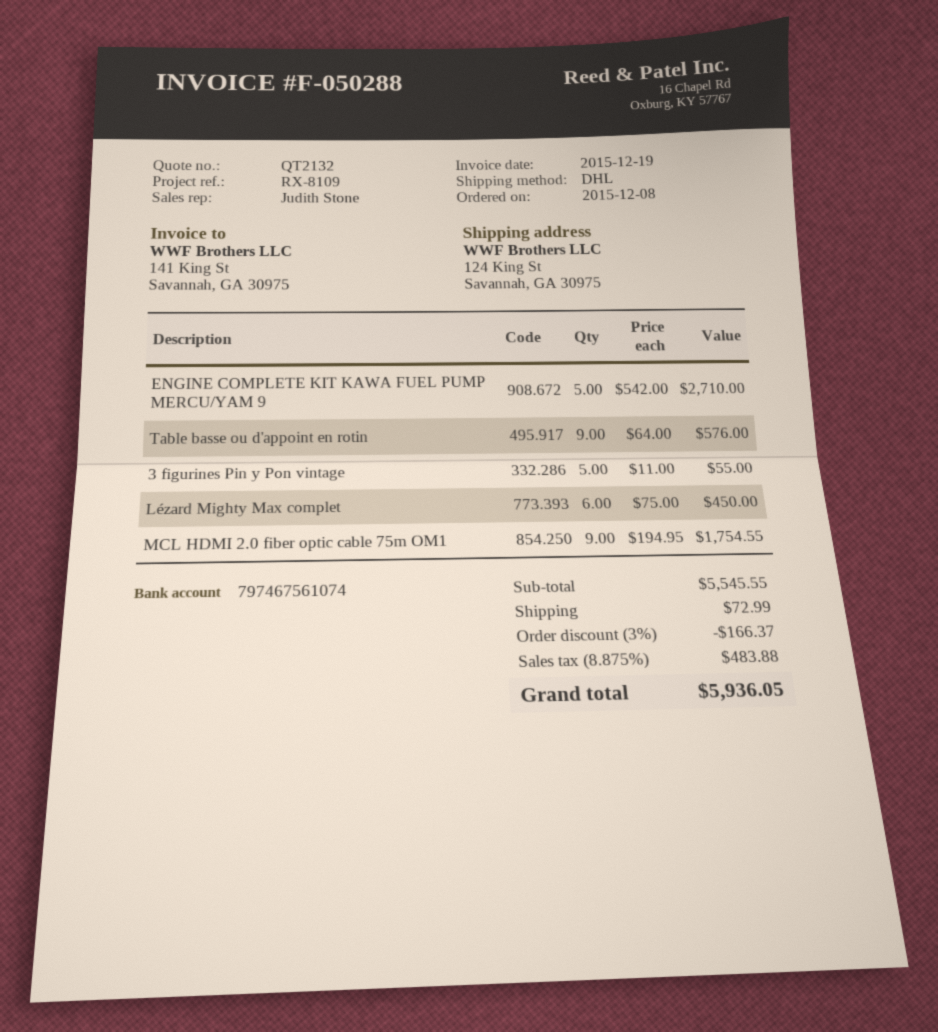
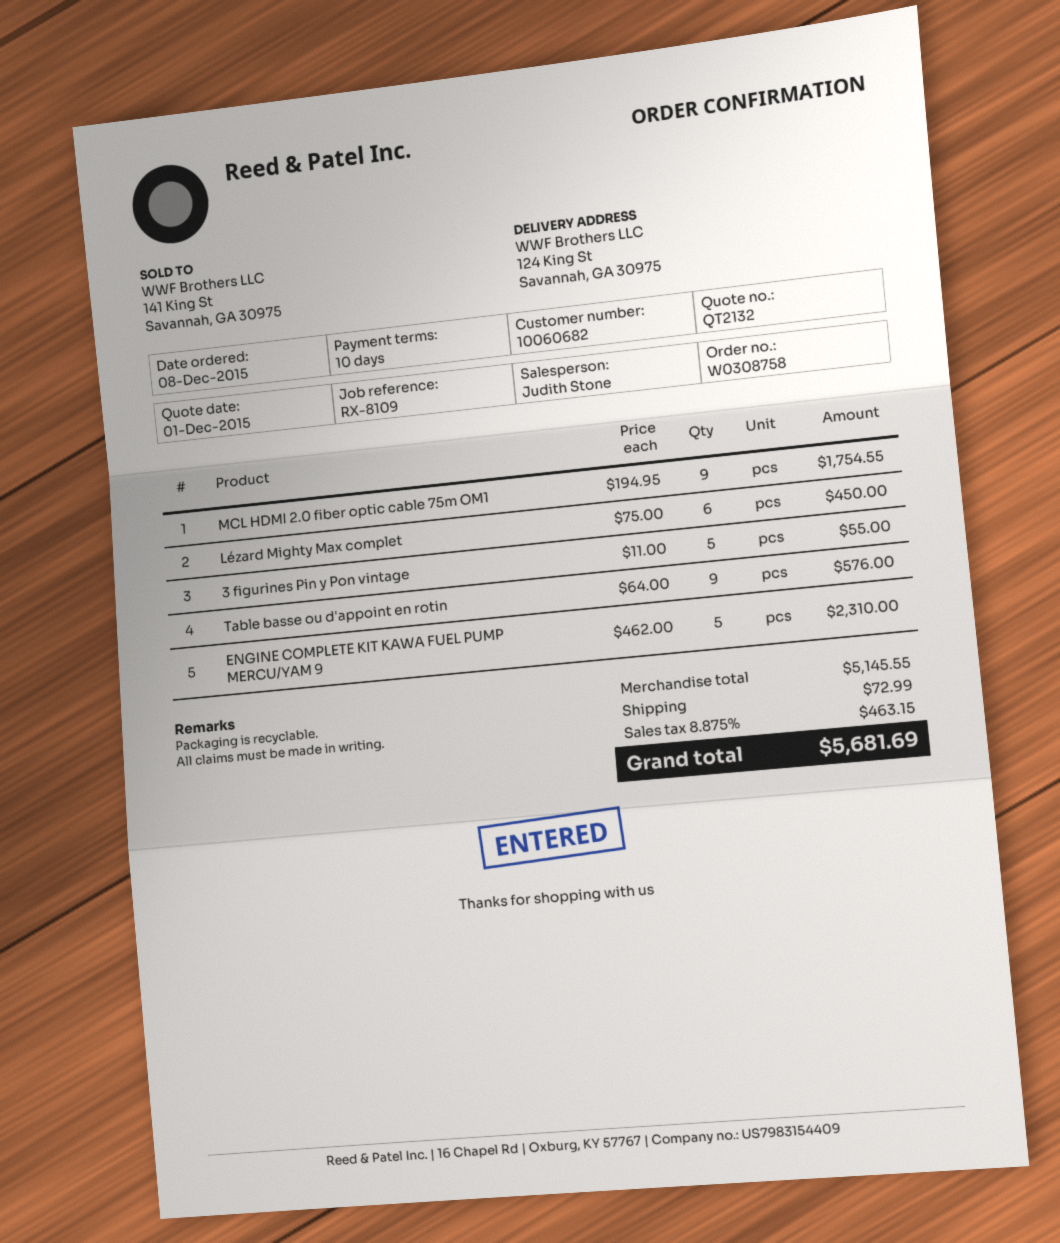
ENGINE COMPLETE KIT KAWA FUEL PUMP MERCU/YAM 9: 5 x 542.00 = 2710.00 -> 5 x 462.00 = 2310.00
subtotal: 5545.55 -> 5145.55
discount: 3% = 166.37 -> none
tax: 8.875% = 483.88 -> 8.875% = 463.15
total: 5936.05 -> 5681.69

